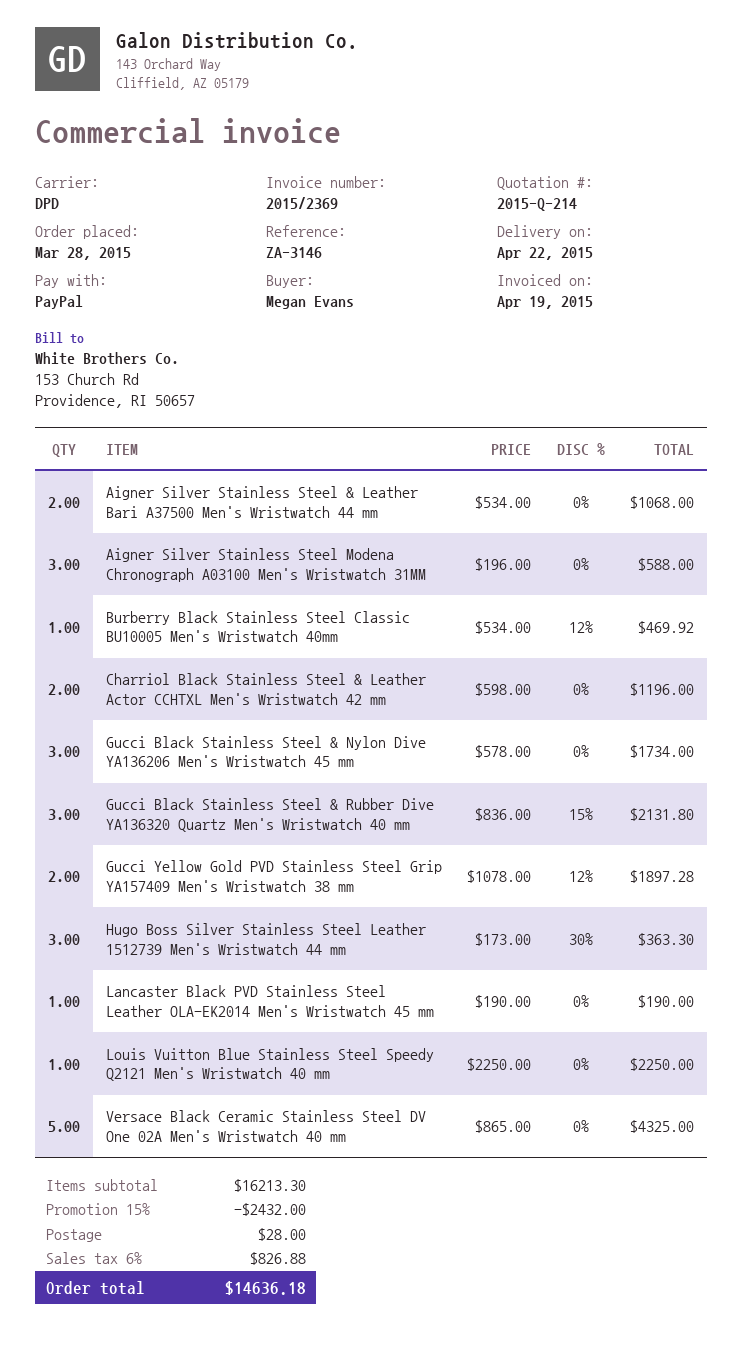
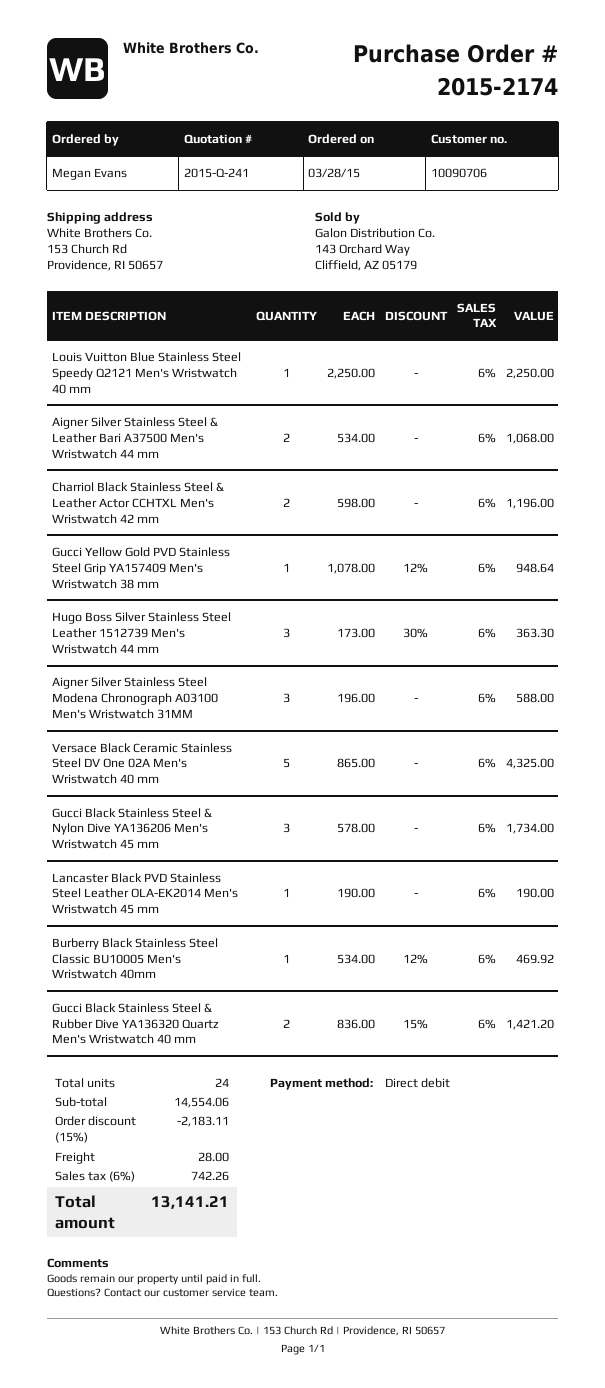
quote number: 2015-Q-214 -> 2015-Q-241
payment method: PayPal -> direct debit
Gucci Black Stainless Steel & Rubber Dive YA136320 Quartz Men's Wristwatch 40 mm: 3 x 836.00 - 15% = 2131.80 -> 2 x 836.00 - 15% = 1421.20
Gucci Yellow Gold PVD Stainless Steel Grip YA157409 Men's Wristwatch 38 mm: 2 x 1078.00 - 12% = 1897.28 -> 1 x 1078.00 - 12% = 948.64
subtotal: 16213.30 -> 14554.06
discount: 15% = 2432.00 -> 15% = 2183.11
tax: 6% = 826.88 -> 6% = 742.26
total: 14636.18 -> 13141.21

